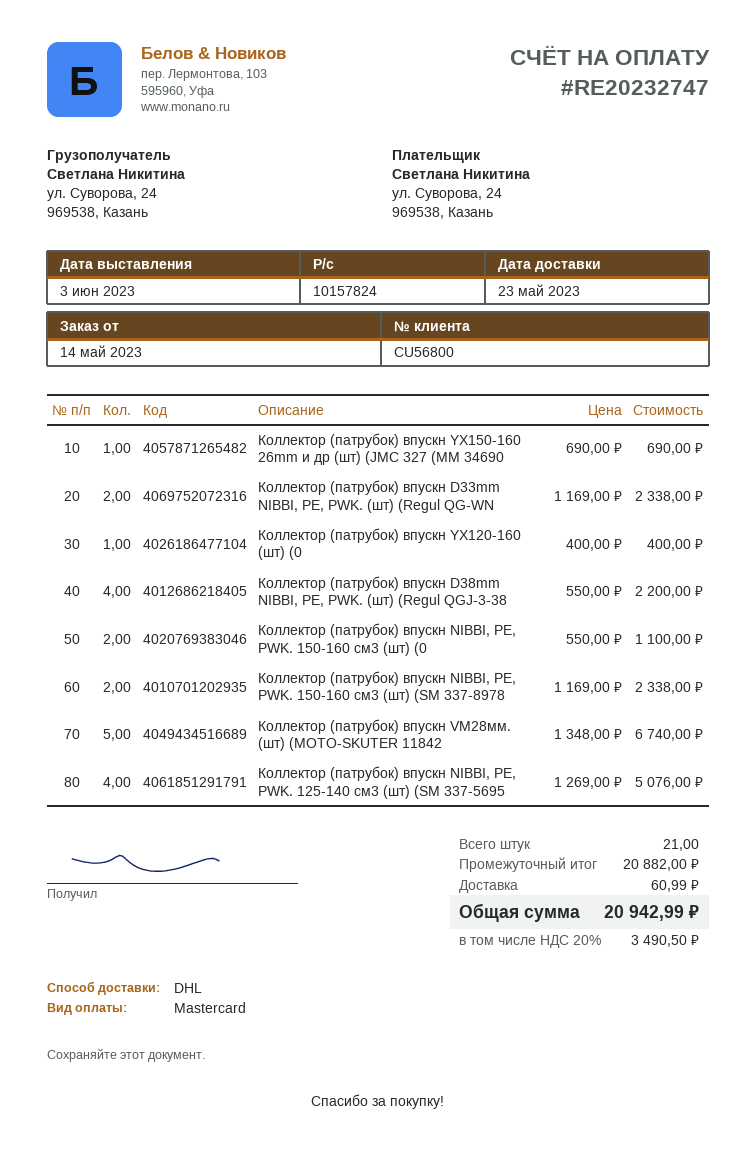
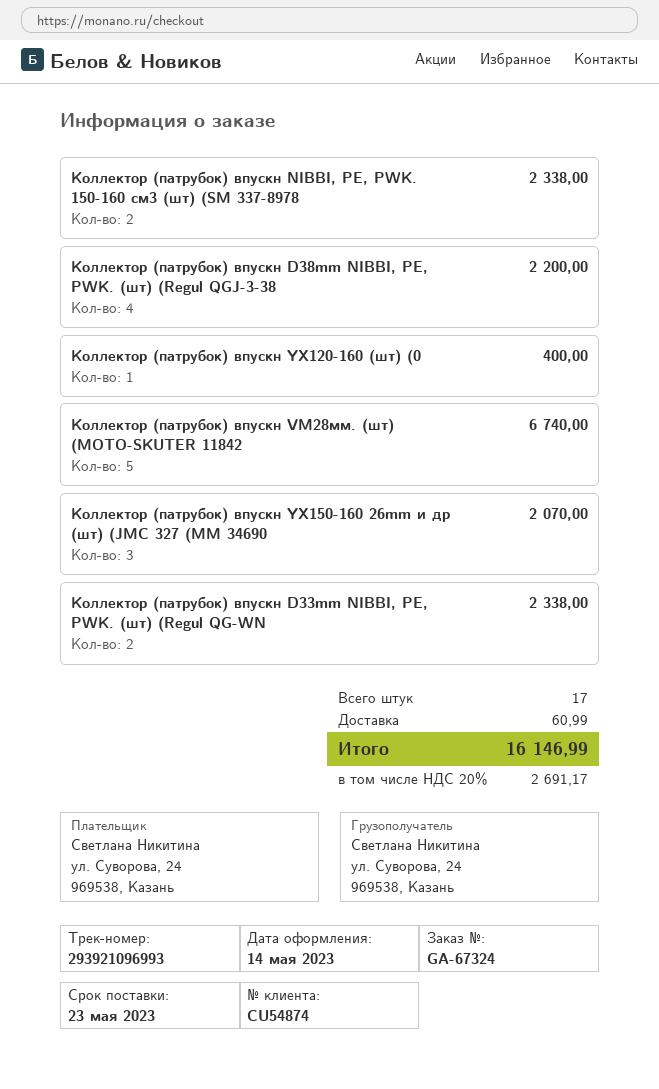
customer number: CU56800 -> CU54874
Коллектор (патрубок) впускн YX150-160 26mm и др (шт) (JMC 327 (MM 34690: 1 for 690.00 -> 3 for 2070.00
Коллектор (патрубок) впускн NIBBI, PE, PWK. 150-160 см3 (шт) (0: 2 for 1100.00 -> none
Коллектор (патрубок) впускн NIBBI, PE, PWK. 125-140 см3 (шт) (SM 337-5695: 4 for 5076.00 -> none
total quantity: 21 -> 17
tax: 20% = 3490.50 -> 20% = 2691.17
total: 20942.99 -> 16146.99

